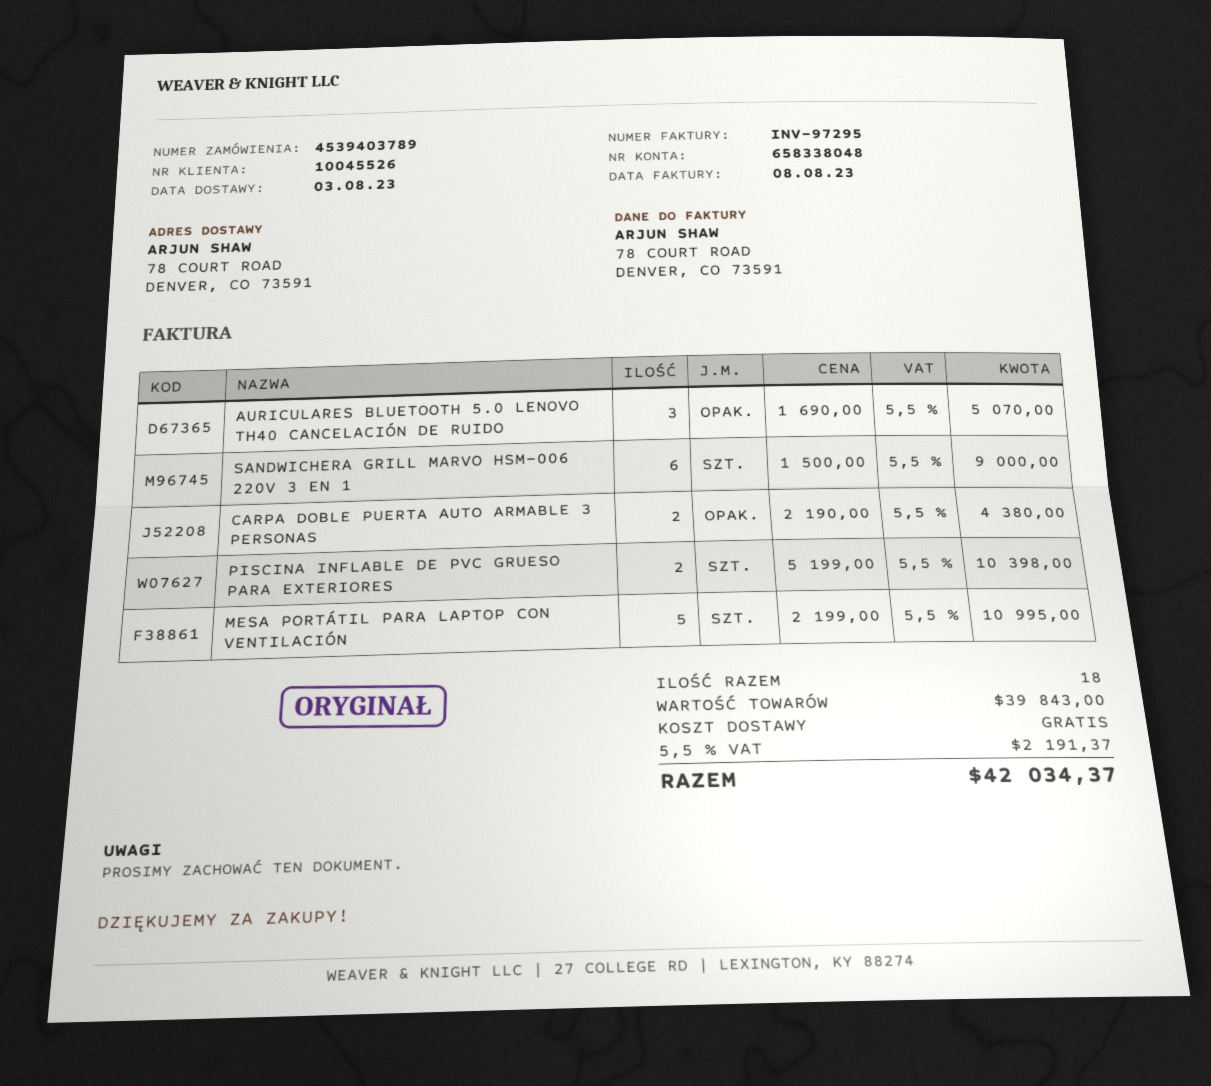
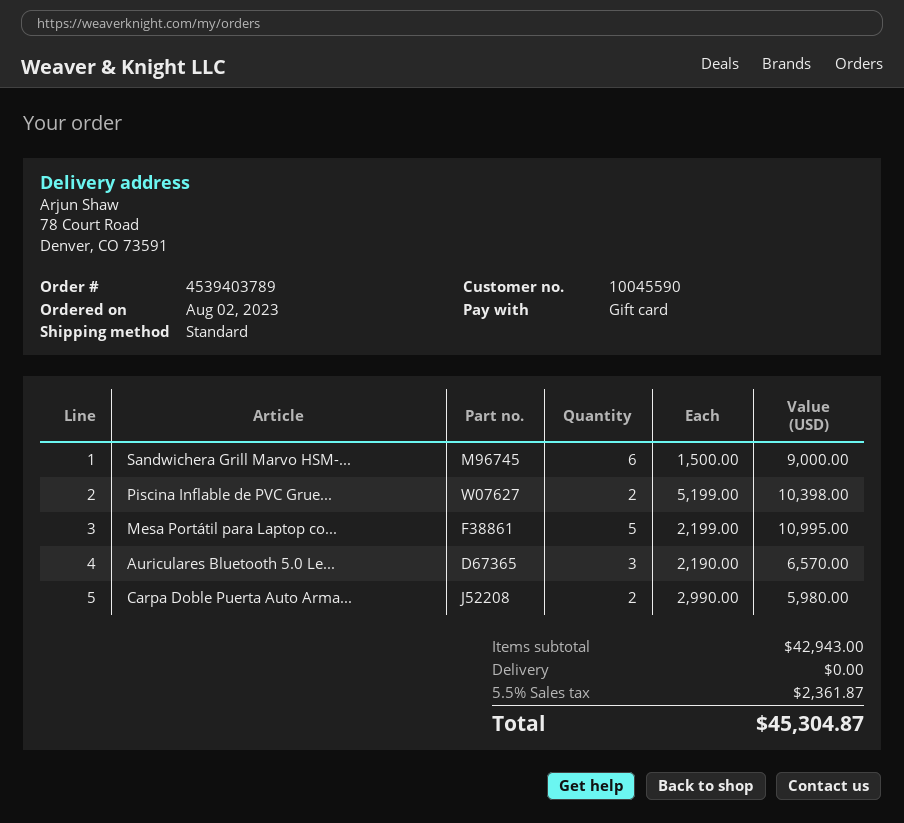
customer number: 10045526 -> 10045590
AURICULARES BLUETOOTH 5.0 LENOVO TH40 CANCELACIÓN DE RUIDO: 3 x 1690.00 = 5070.00 -> 3 x 2190.00 = 6570.00
CARPA DOBLE PUERTA AUTO ARMABLE 3 PERSONAS: 2 x 2190.00 = 4380.00 -> 2 x 2990.00 = 5980.00
subtotal: 39843.00 -> 42943.00
tax: 5.5% = 2191.37 -> 5.5% = 2361.87
total: 42034.37 -> 45304.87

